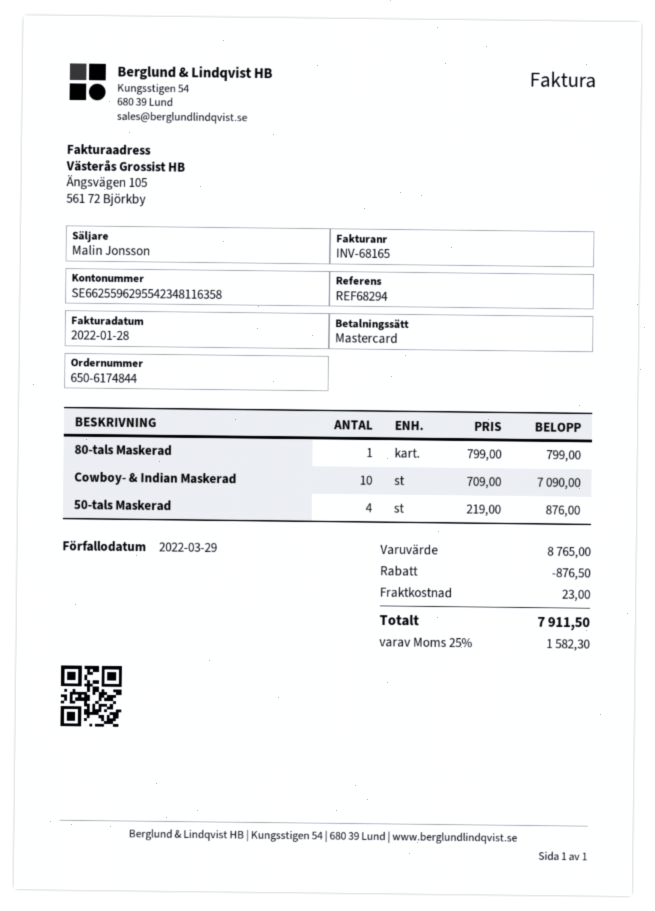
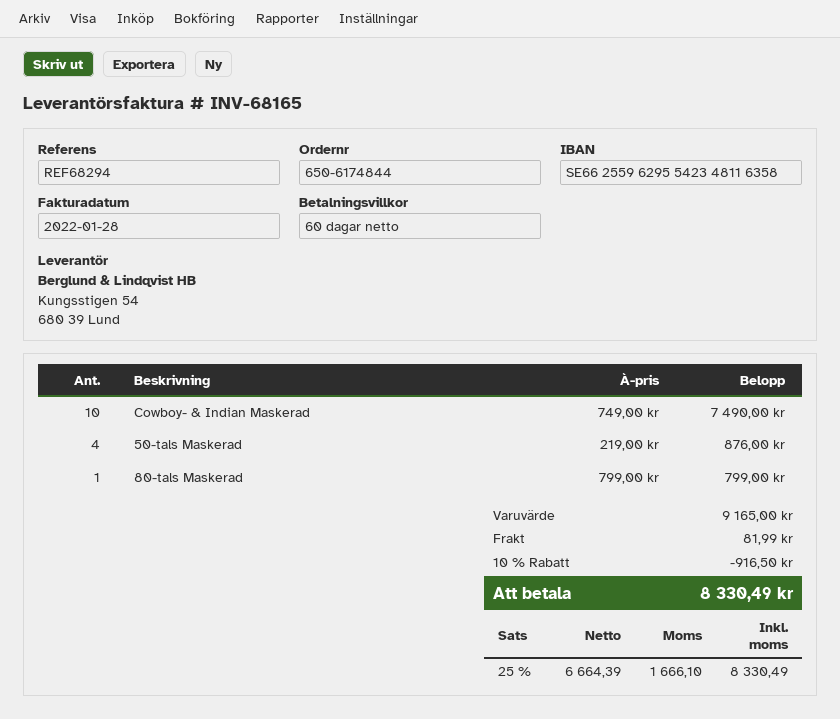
Cowboy- & Indian Maskerad: 10 x 709.00 = 7090.00 -> 10 x 749.00 = 7490.00
subtotal: 8765.00 -> 9165.00
discount: 876.50 -> 916.50
shipping: 23.00 -> 81.99
tax: 25% = 1582.30 -> 25% = 1666.10
total: 7911.50 -> 8330.49

